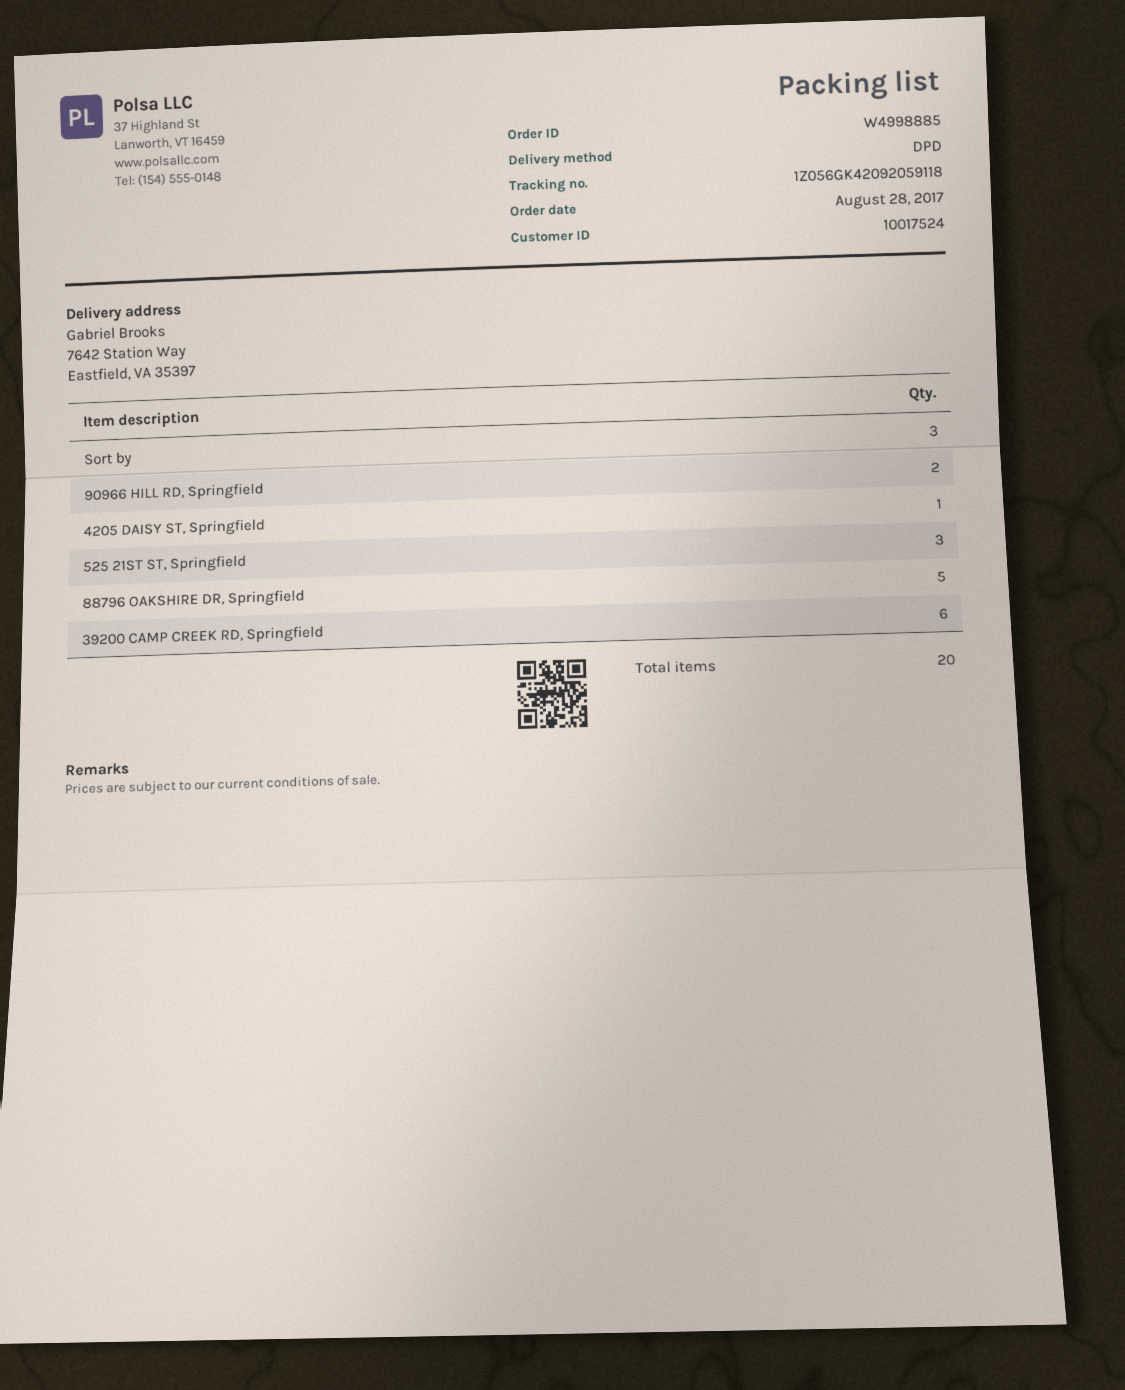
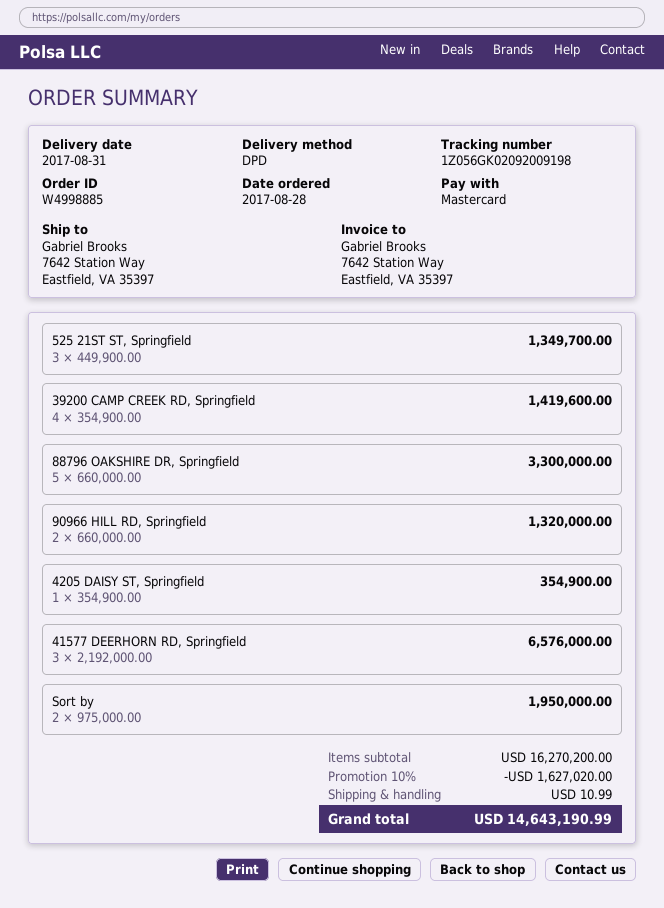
tracking number: 1Z056GK42092059118 -> 1Z056GK02092009198
Sort by: 3 -> 2
39200 CAMP CREEK RD, Springfield: 6 -> 4
41577 DEERHORN RD, Springfield: none -> 3

